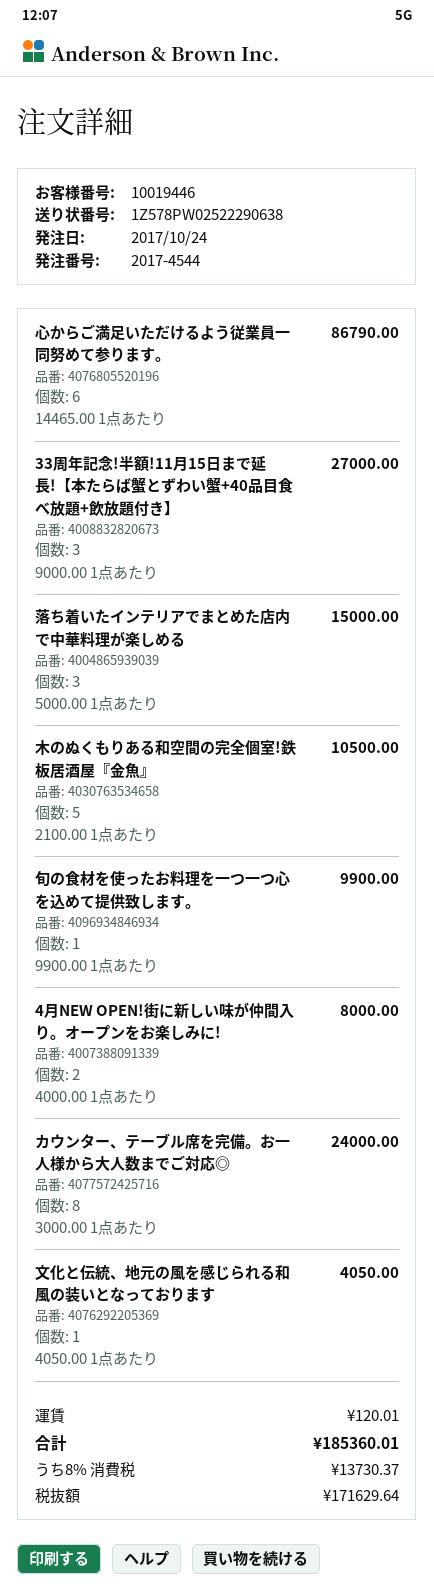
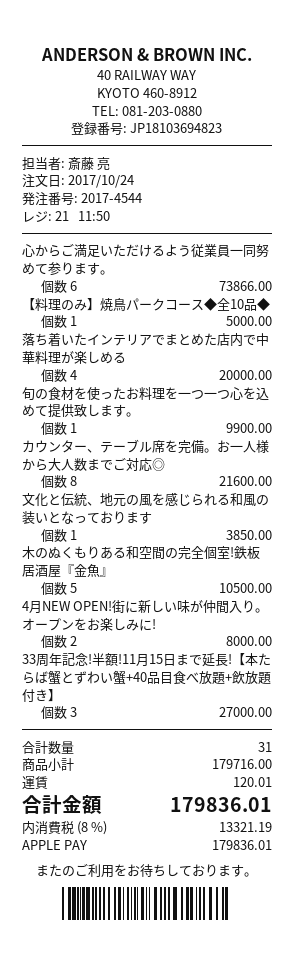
心からご満足いただけるよう従業員一同努めて参ります。: 6 for 86790.00 -> 6 for 73866.00
落ち着いたインテリアでまとめた店内で中華料理が楽しめる: 3 for 15000.00 -> 4 for 20000.00
カウンター、テーブル席を完備。お一人様から大人数までご対応◎: 8 for 24000.00 -> 8 for 21600.00
文化と伝統、地元の風を感じられる和風の装いとなっております: 1 for 4050.00 -> 1 for 3850.00
【料理のみ】焼鳥パークコース◆全10品◆: none -> 1 for 5000.00
tax: 8% = 13730.37 -> 8% = 13321.19
total: 185360.01 -> 179836.01

